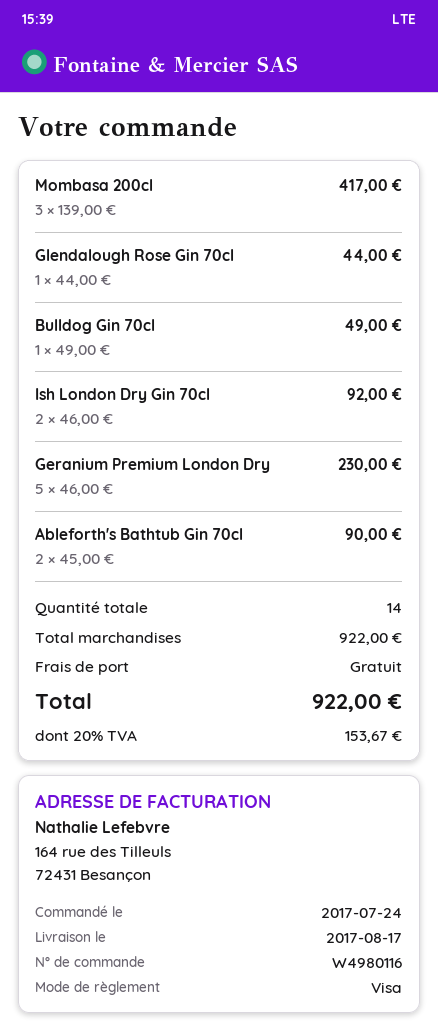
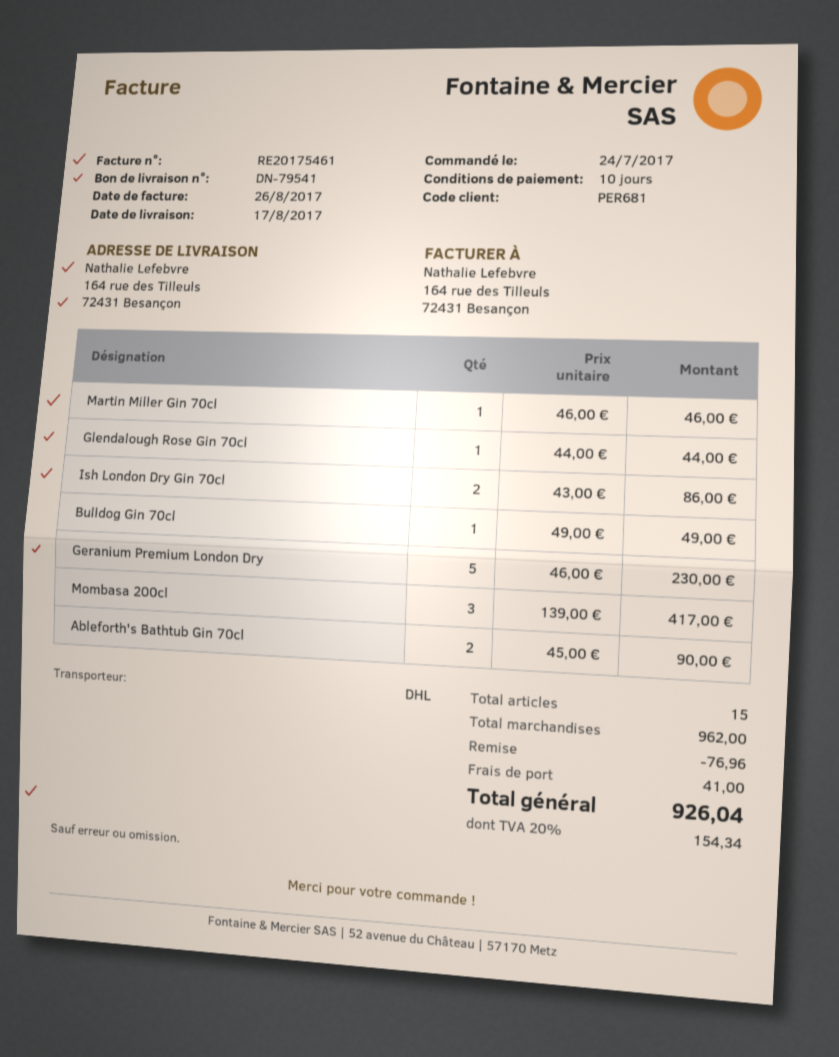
Ish London Dry Gin 70cl: 2 x 46.00 = 92.00 -> 2 x 43.00 = 86.00
Martin Miller Gin 70cl: none -> 1 x 46.00 = 46.00
total quantity: 14 -> 15
subtotal: 922.00 -> 962.00
discount: none -> 76.96
shipping: 0.00 -> 41.00
tax: 20% = 153.67 -> 20% = 154.34
total: 922.00 -> 926.04

